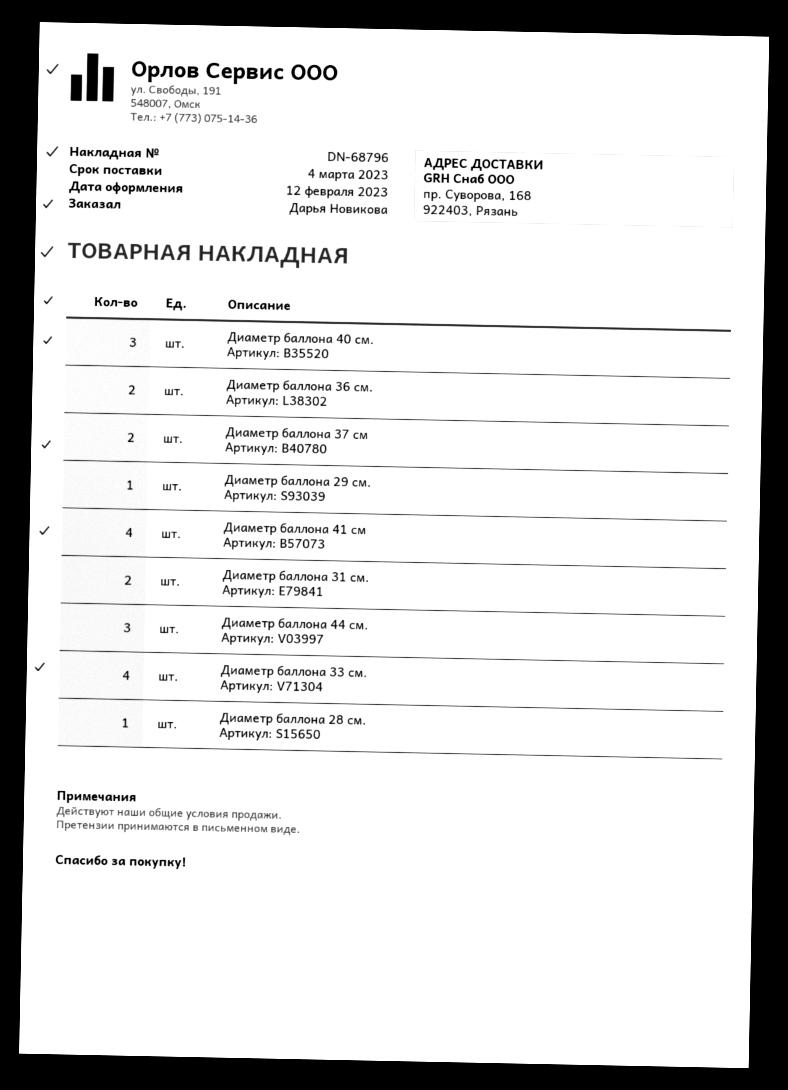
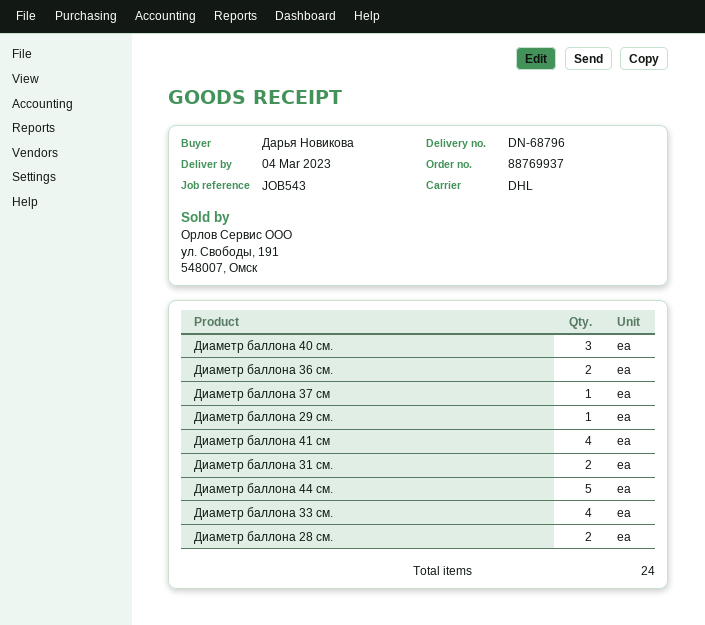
Диаметр баллона 37 см: 2 -> 1
Диаметр баллона 44 см.: 3 -> 5
Диаметр баллона 28 см.: 1 -> 2

